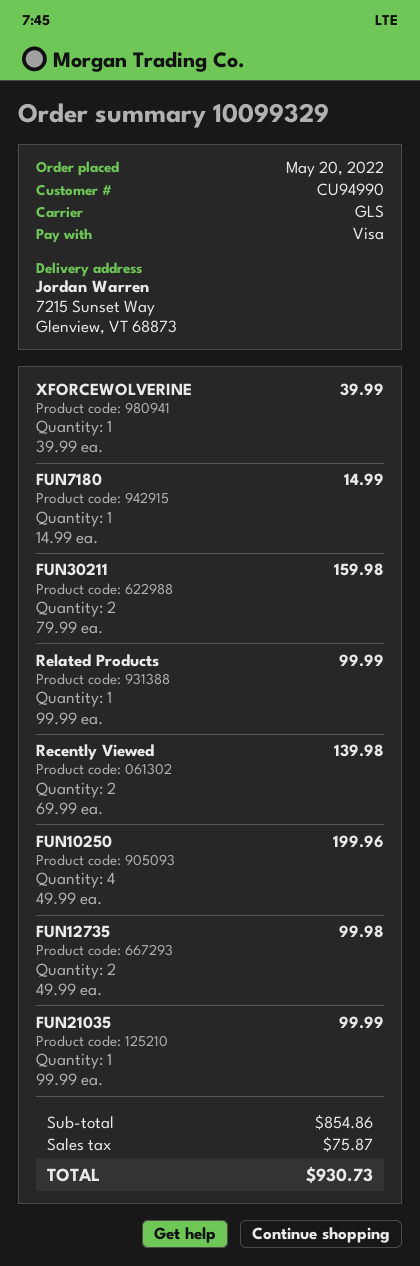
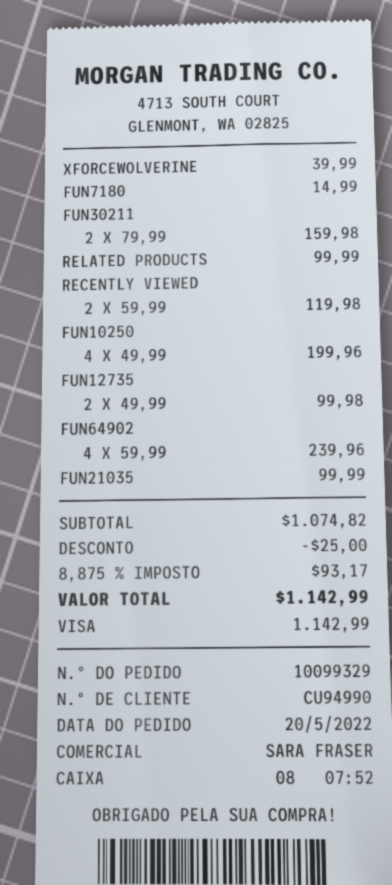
Recently Viewed: 2 x 69.99 = 139.98 -> 2 x 59.99 = 119.98
FUN64902: none -> 4 x 59.99 = 239.96
subtotal: 854.86 -> 1074.82
discount: none -> 25.00
tax: 75.87 -> 93.17
total: 930.73 -> 1142.99

